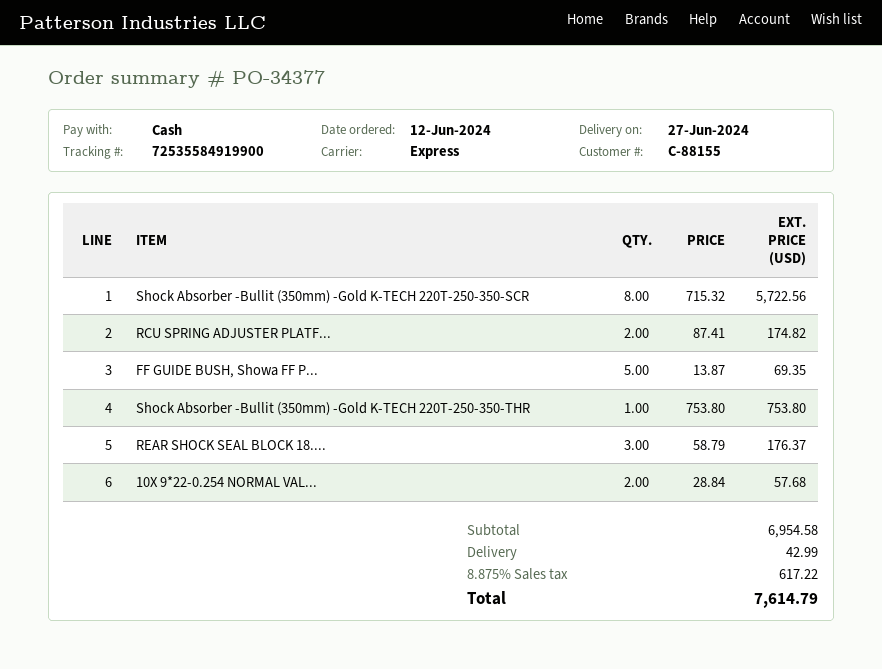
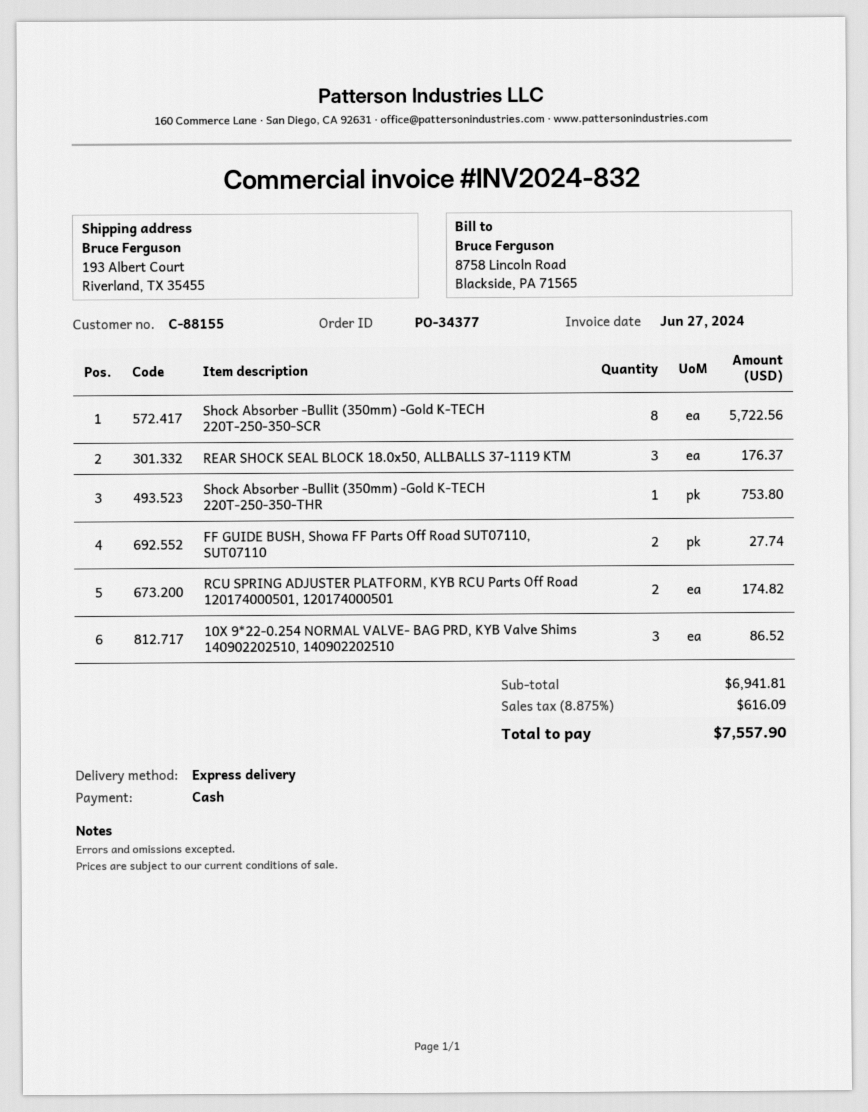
FF GUIDE BUSH, Showa FF P...: 5 for 69.35 -> 2 for 27.74
10X 9*22-0.254 NORMAL VAL...: 2 for 57.68 -> 3 for 86.52
subtotal: 6954.58 -> 6941.81
shipping: 42.99 -> none
tax: 8.875% = 617.22 -> 8.875% = 616.09
total: 7614.79 -> 7557.90

